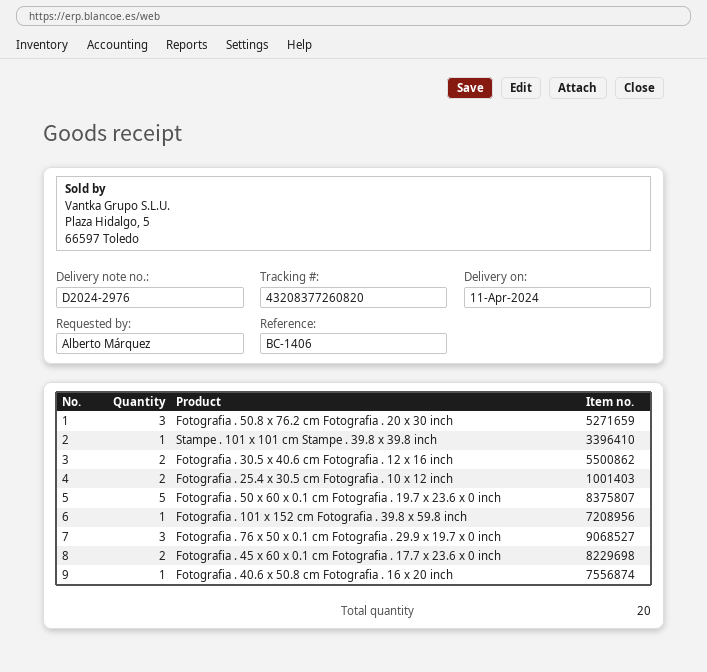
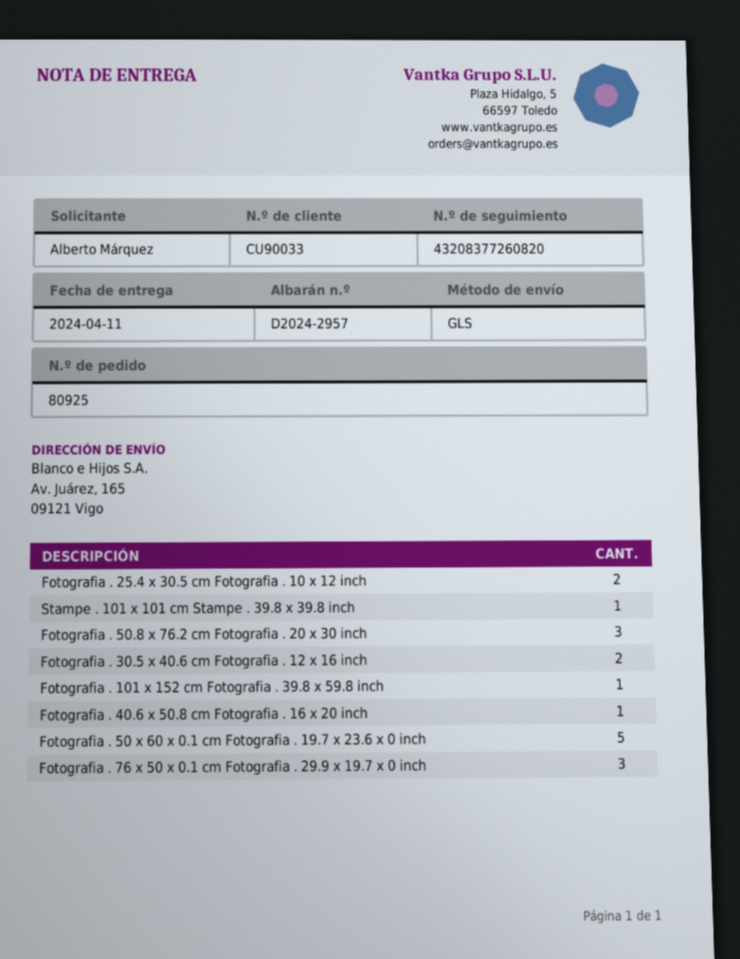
delivery note number: D2024-2976 -> D2024-2957
Fotografia . 45 x 60 x 0.1 cm Fotografia . 17.7 x 23.6 x 0 inch: 2 -> none

